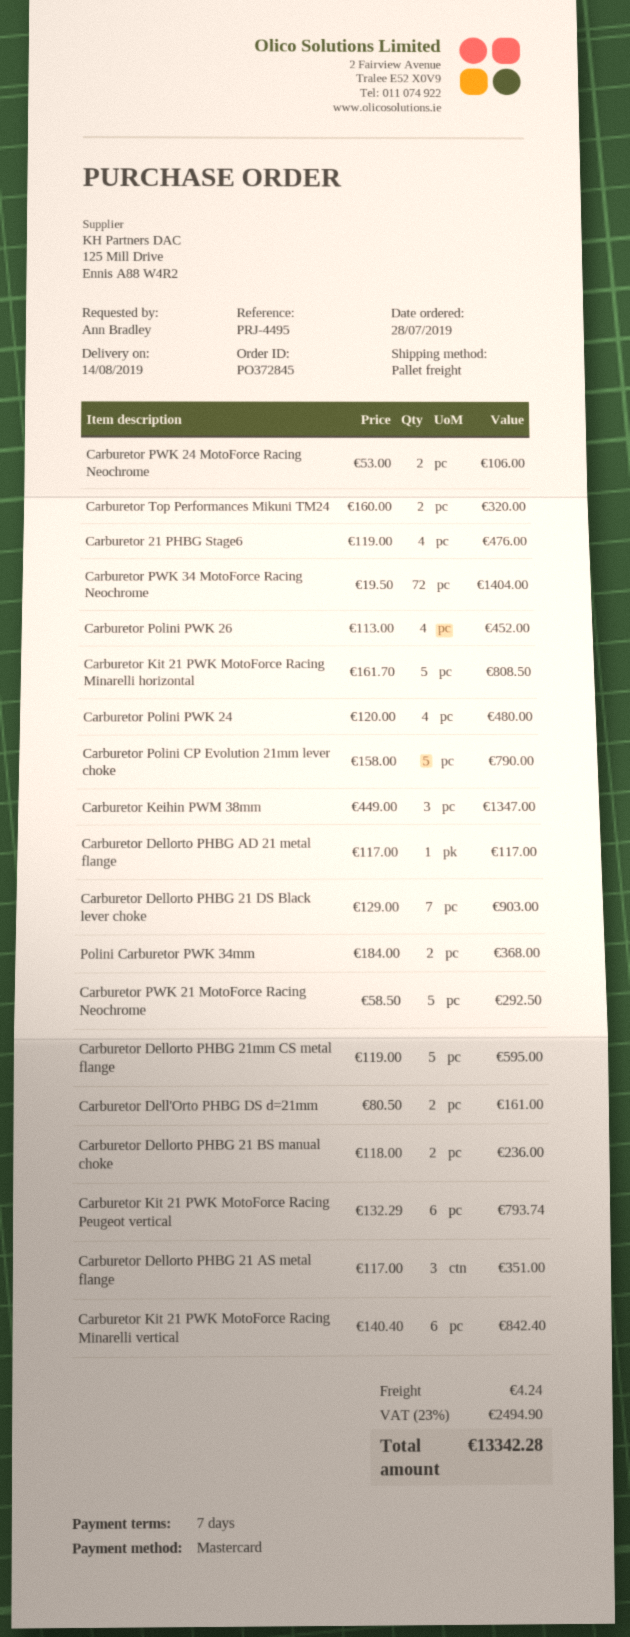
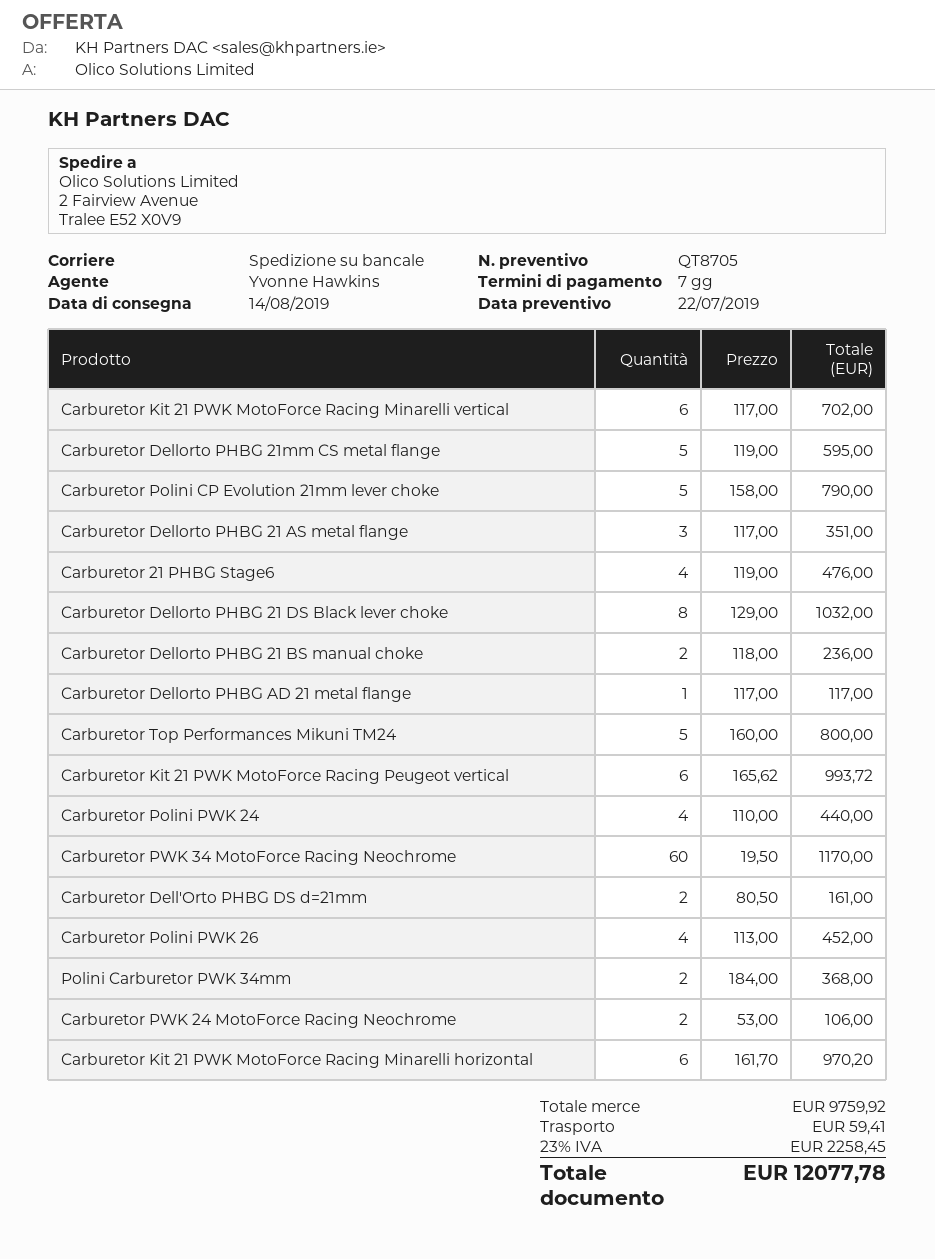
Carburetor Top Performances Mikuni TM24: 2 x 160.00 = 320.00 -> 5 x 160.00 = 800.00
Carburetor PWK 34 MotoForce Racing Neochrome: 72 x 19.50 = 1404.00 -> 60 x 19.50 = 1170.00
Carburetor Kit 21 PWK MotoForce Racing Minarelli horizontal: 5 x 161.70 = 808.50 -> 6 x 161.70 = 970.20
Carburetor Polini PWK 24: 4 x 120.00 = 480.00 -> 4 x 110.00 = 440.00
Carburetor Keihin PWM 38mm: 3 x 449.00 = 1347.00 -> none
Carburetor Dellorto PHBG 21 DS Black lever choke: 7 x 129.00 = 903.00 -> 8 x 129.00 = 1032.00
Carburetor PWK 21 MotoForce Racing Neochrome: 5 x 58.50 = 292.50 -> none
Carburetor Kit 21 PWK MotoForce Racing Peugeot vertical: 6 x 132.29 = 793.74 -> 6 x 165.62 = 993.72
Carburetor Kit 21 PWK MotoForce Racing Minarelli vertical: 6 x 140.40 = 842.40 -> 6 x 117.00 = 702.00
shipping: 4.24 -> 59.41
tax: 23% = 2494.90 -> 23% = 2258.45
total: 13342.28 -> 12077.78

